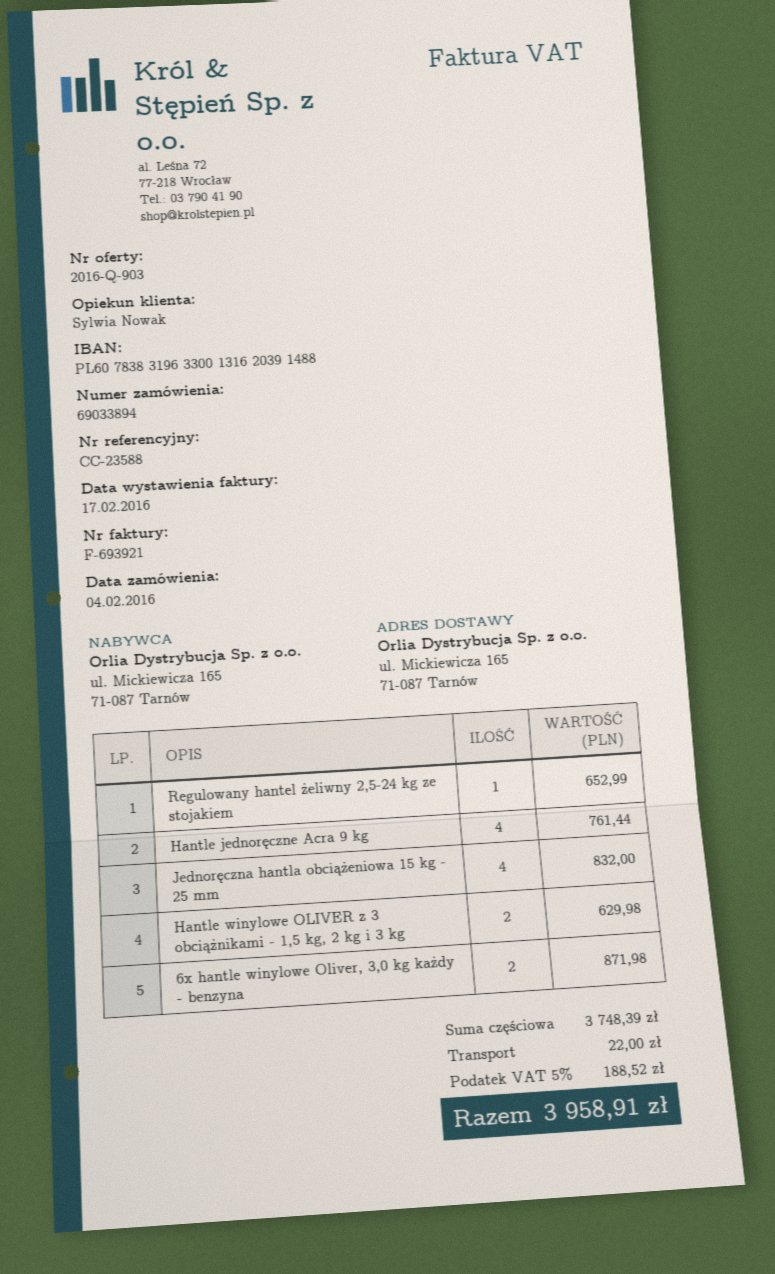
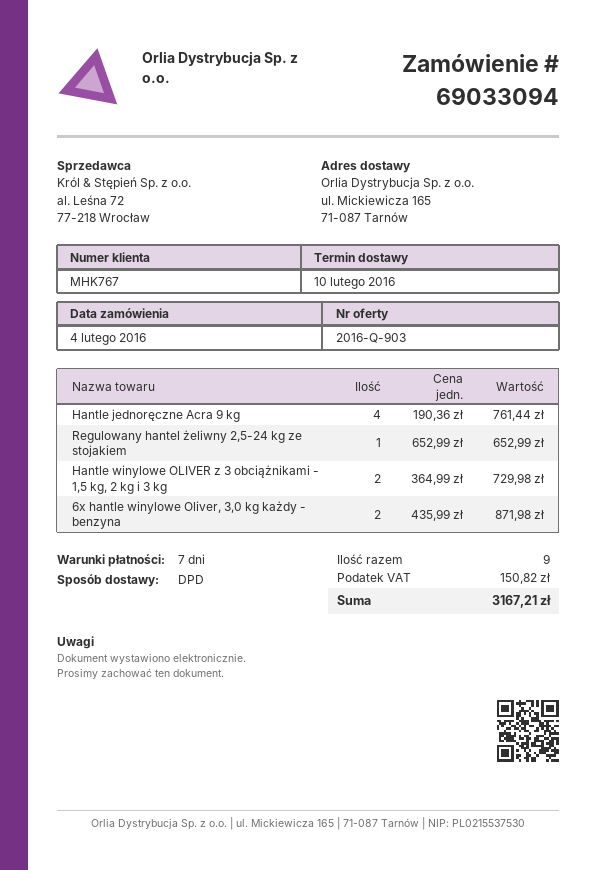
order number: 69033894 -> 69033094
Jednoręczna hantla obciążeniowa 15 kg - 25 mm: 4 for 832.00 -> none
Hantle winylowe OLIVER z 3 obciążnikami - 1,5 kg, 2 kg i 3 kg: 2 for 629.98 -> 2 for 729.98
shipping: 22.00 -> none
tax: 188.52 -> 150.82
total: 3958.91 -> 3167.21

